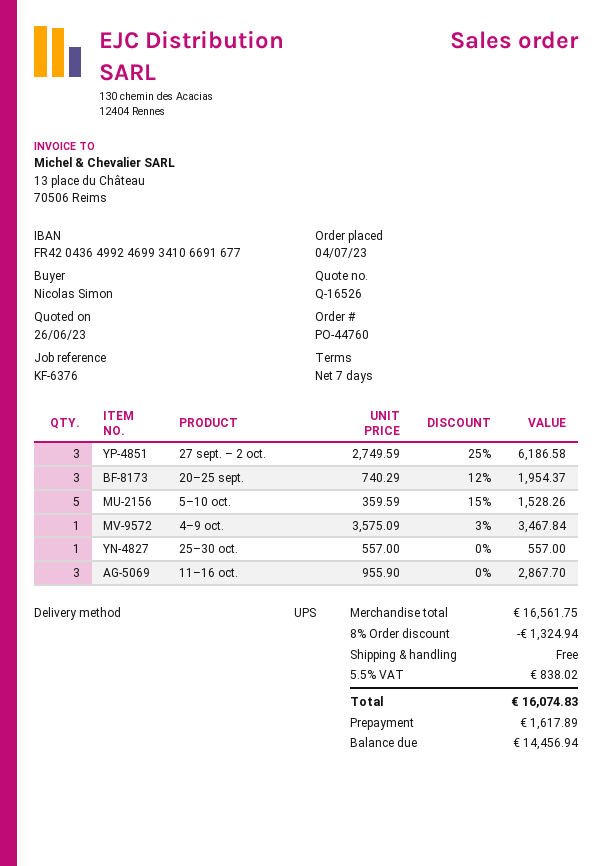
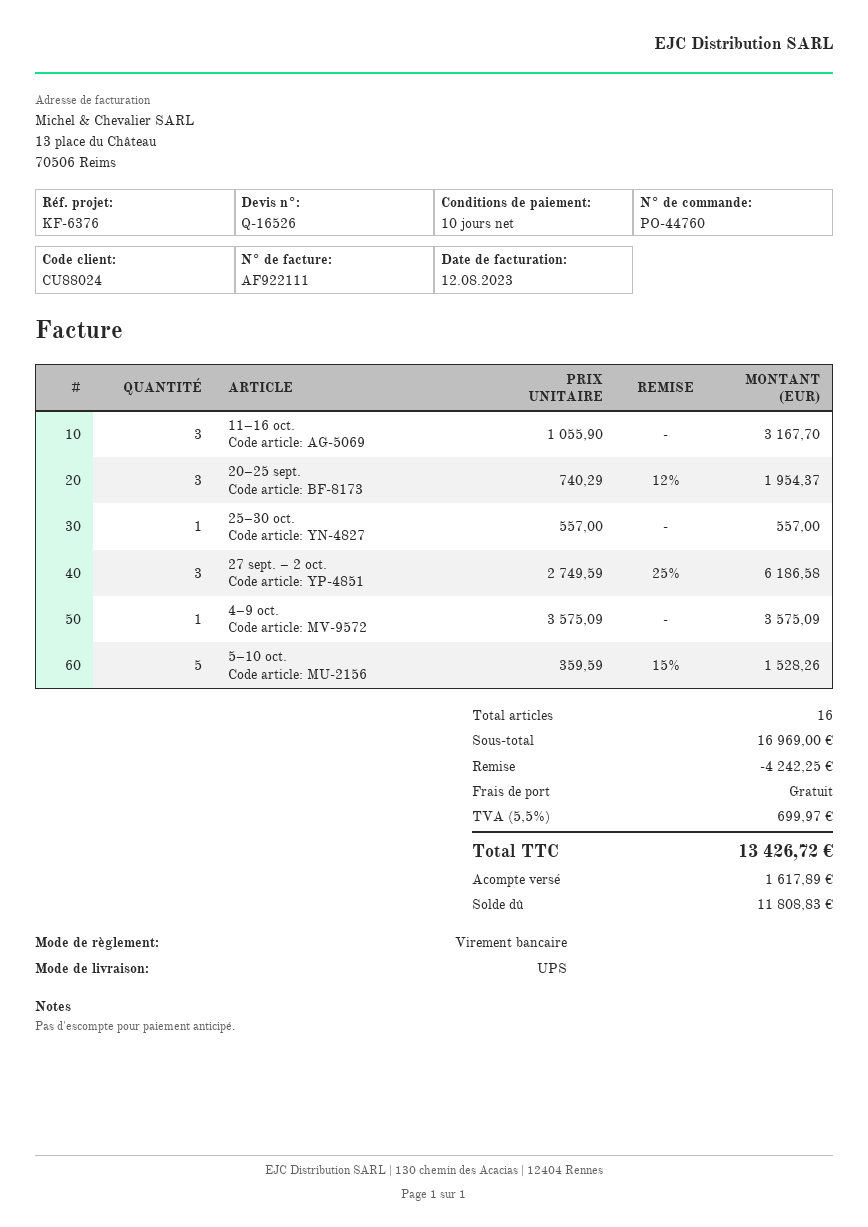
payment terms: 7 days -> 10 days
4–9 oct.: 1 x 3575.09 - 3% = 3467.84 -> 1 x 3575.09 = 3575.09
11–16 oct.: 3 x 955.90 = 2867.70 -> 3 x 1055.90 = 3167.70
subtotal: 16561.75 -> 16969.00
discount: 1324.94 -> 4242.25
tax: 5.5% = 838.02 -> 5.5% = 699.97
total: 16074.83 -> 13426.72
balance: 14456.94 -> 11808.83

